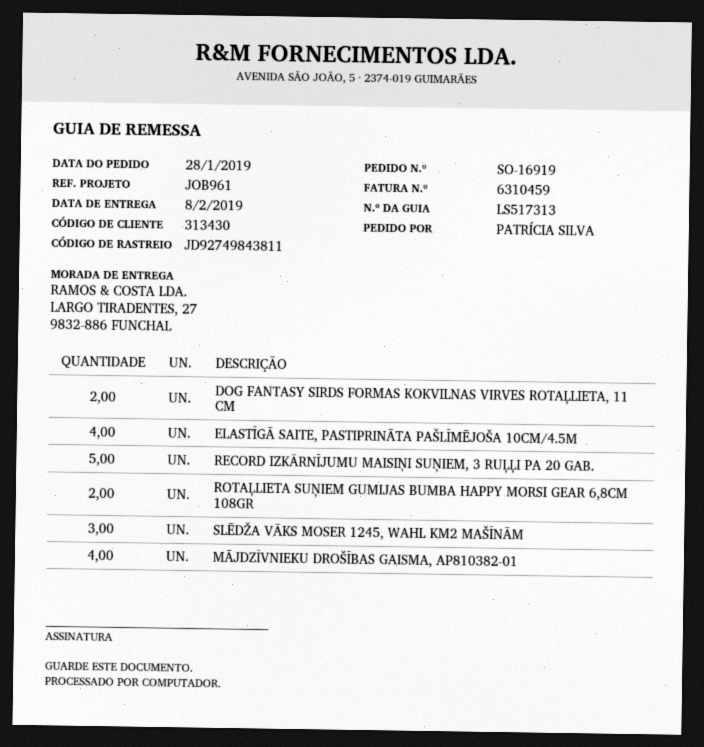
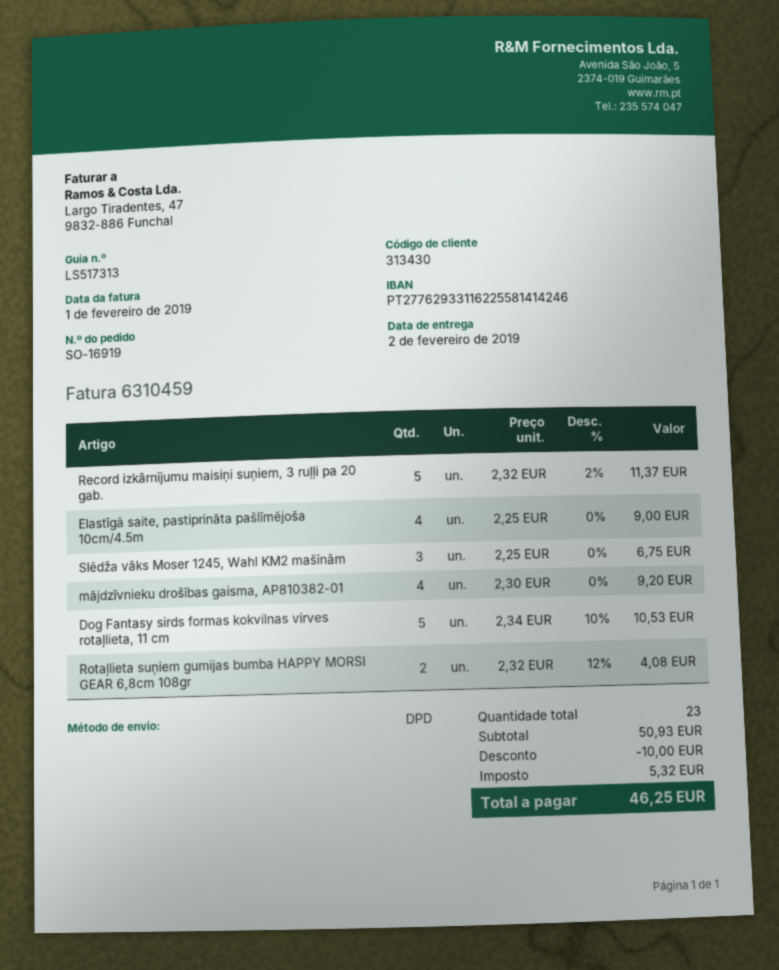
delivery date: 2019-02-08 -> 2019-02-02
DOG FANTASY SIRDS FORMAS KOKVILNAS VIRVES ROTAĻLIETA, 11 CM: 2 -> 5

